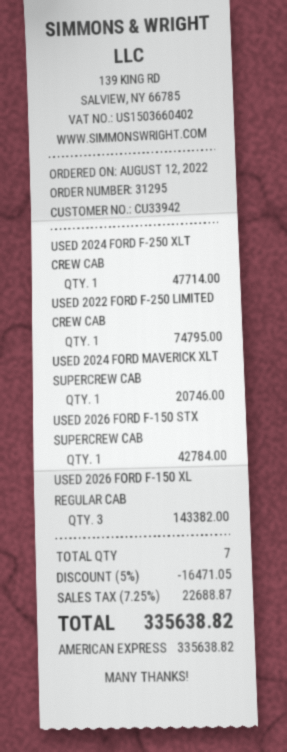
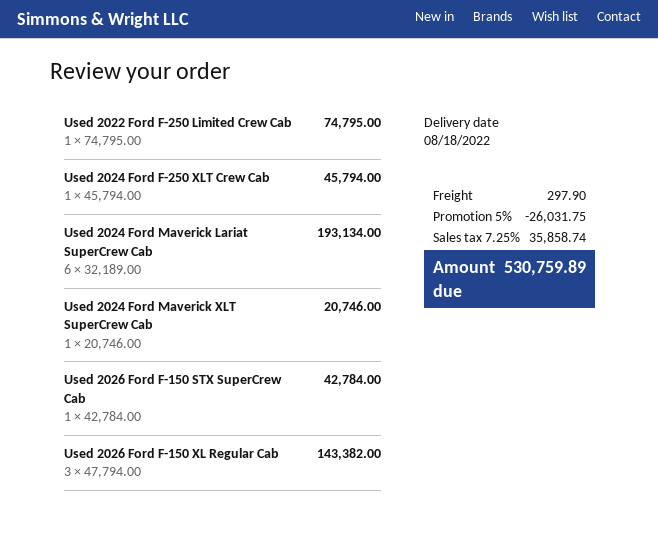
USED 2024 FORD F-250 XLT CREW CAB: 1 for 47714.00 -> 1 for 45794.00
Used 2024 Ford Maverick Lariat SuperCrew Cab: none -> 6 for 193134.00
discount: 5% = 16471.05 -> 5% = 26031.75
shipping: none -> 297.90
tax: 7.25% = 22688.87 -> 7.25% = 35858.74
total: 335638.82 -> 530759.89

